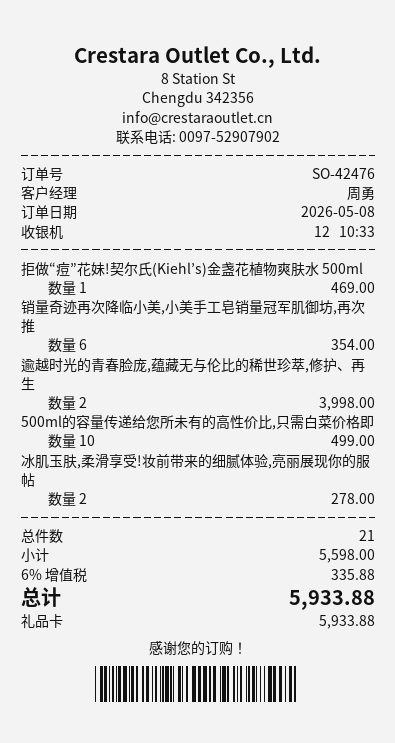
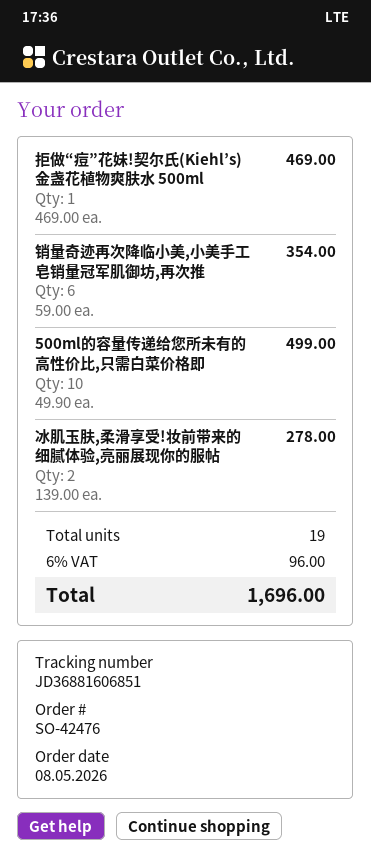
逾越时光的青春脸庞,蕴藏无与伦比的稀世珍萃,修护、再生: 2 for 3998.00 -> none
total quantity: 21 -> 19
tax: 6% = 335.88 -> 6% = 96.00
total: 5933.88 -> 1696.00

